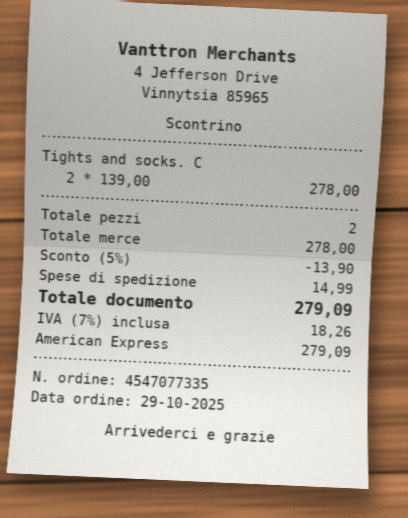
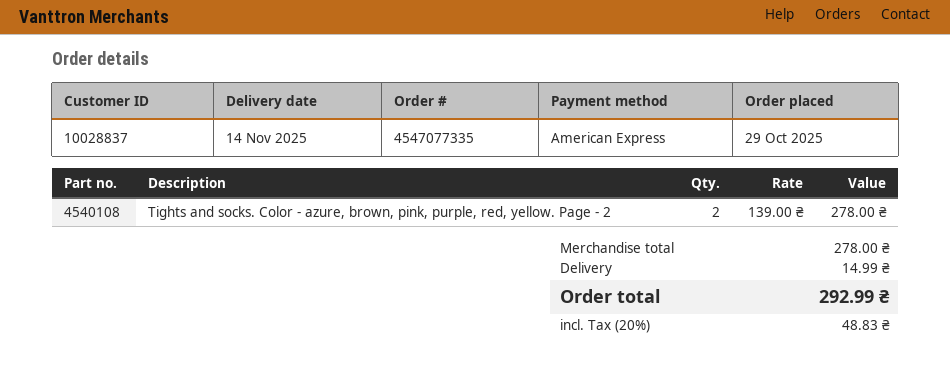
discount: 5% = 13.90 -> none
tax: 7% = 18.26 -> 20% = 48.83
total: 279.09 -> 292.99

